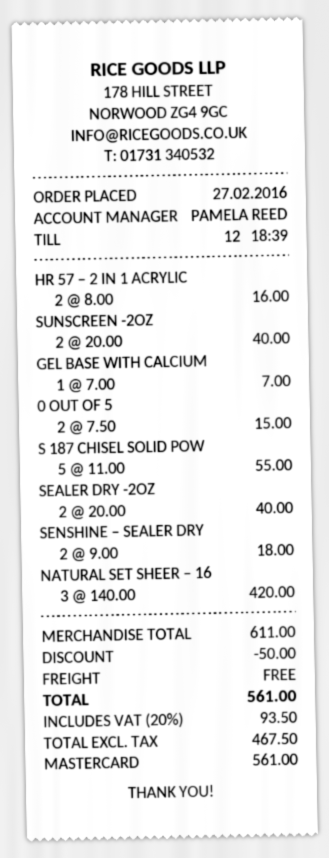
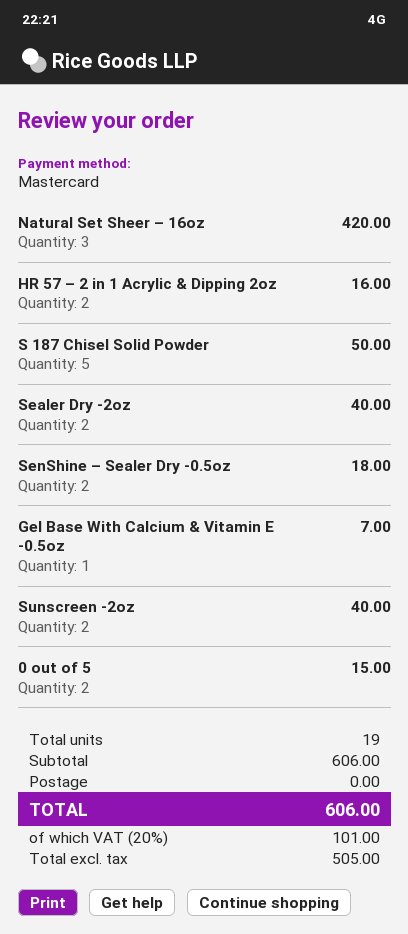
S 187 CHISEL SOLID POW: 5 for 55.00 -> 5 for 50.00
subtotal: 611.00 -> 606.00
discount: 50.00 -> none
net: 467.50 -> 505.00
tax: 20% = 93.50 -> 20% = 101.00
total: 561.00 -> 606.00

